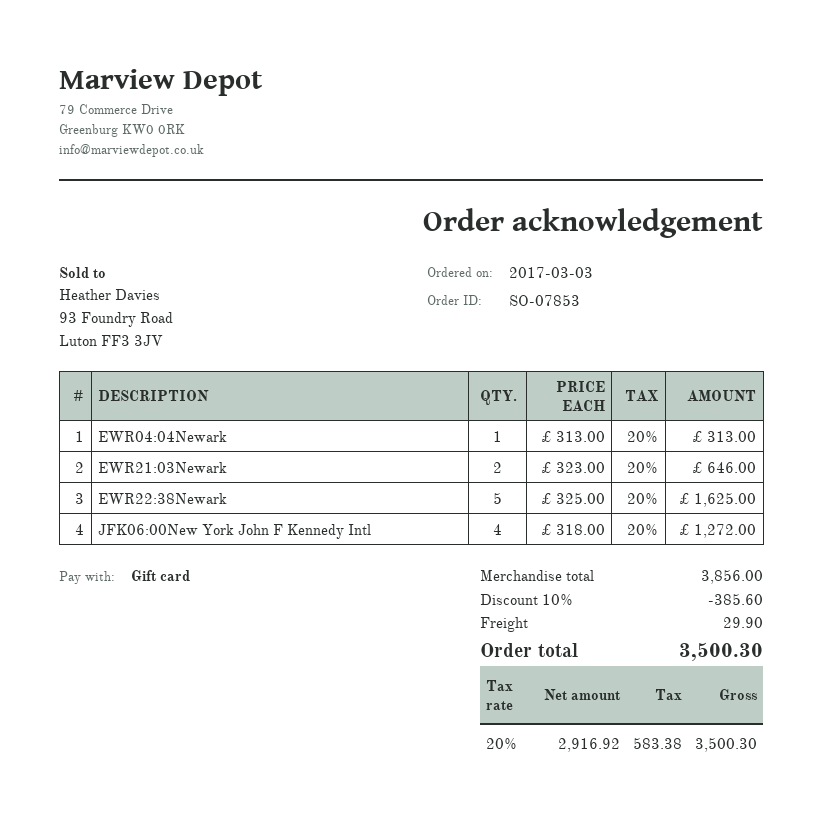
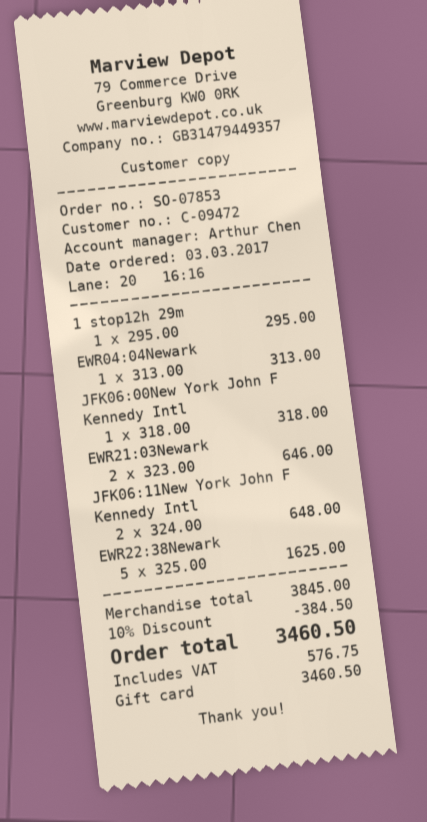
JFK06:00New York John F Kennedy Intl: 4 x 318.00 = 1272.00 -> 1 x 318.00 = 318.00
1 stop12h 29m: none -> 1 x 295.00 = 295.00
JFK06:11New York John F Kennedy Intl: none -> 2 x 324.00 = 648.00
subtotal: 3856.00 -> 3845.00
discount: 10% = 385.60 -> 10% = 384.50
shipping: 29.90 -> none
tax: 583.38 -> 576.75
total: 3500.30 -> 3460.50

